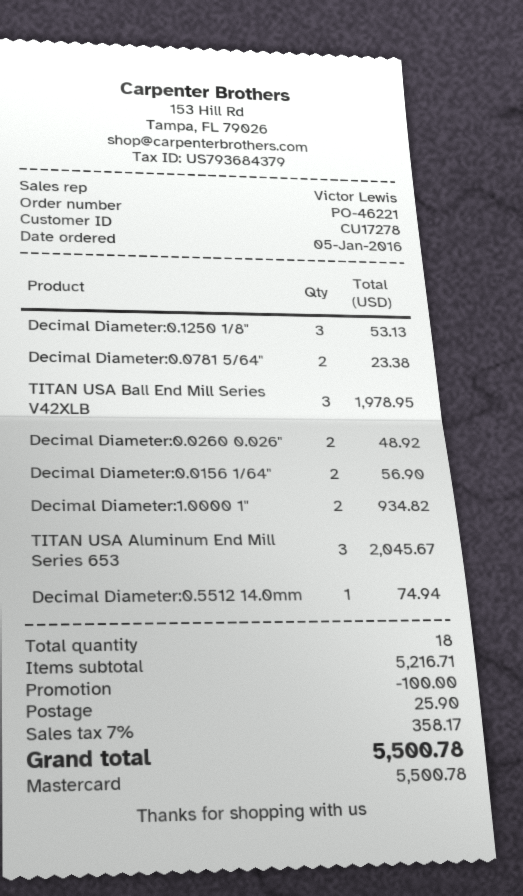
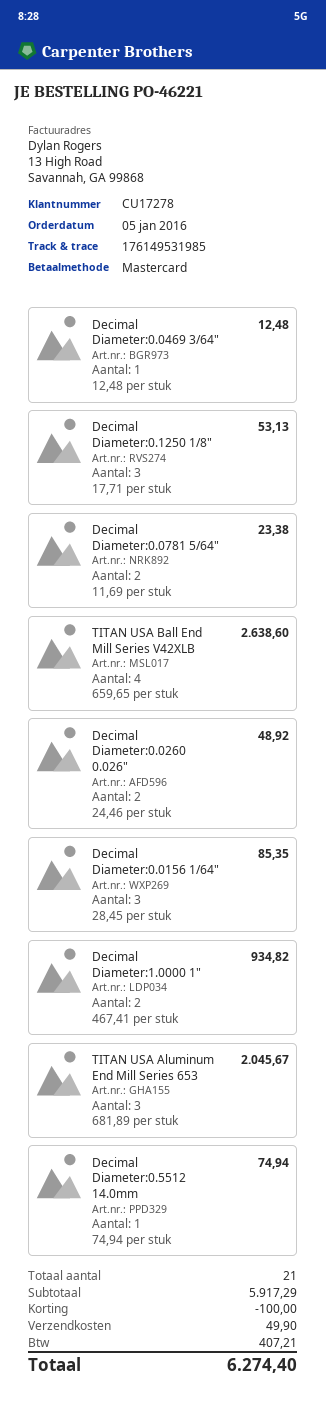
TITAN USA Ball End Mill Series V42XLB: 3 for 1978.95 -> 4 for 2638.60
Decimal Diameter:0.0156 1/64": 2 for 56.90 -> 3 for 85.35
Decimal Diameter:0.0469 3/64": none -> 1 for 12.48
total quantity: 18 -> 21
subtotal: 5216.71 -> 5917.29
shipping: 25.90 -> 49.90
tax: 358.17 -> 407.21
total: 5500.78 -> 6274.40

